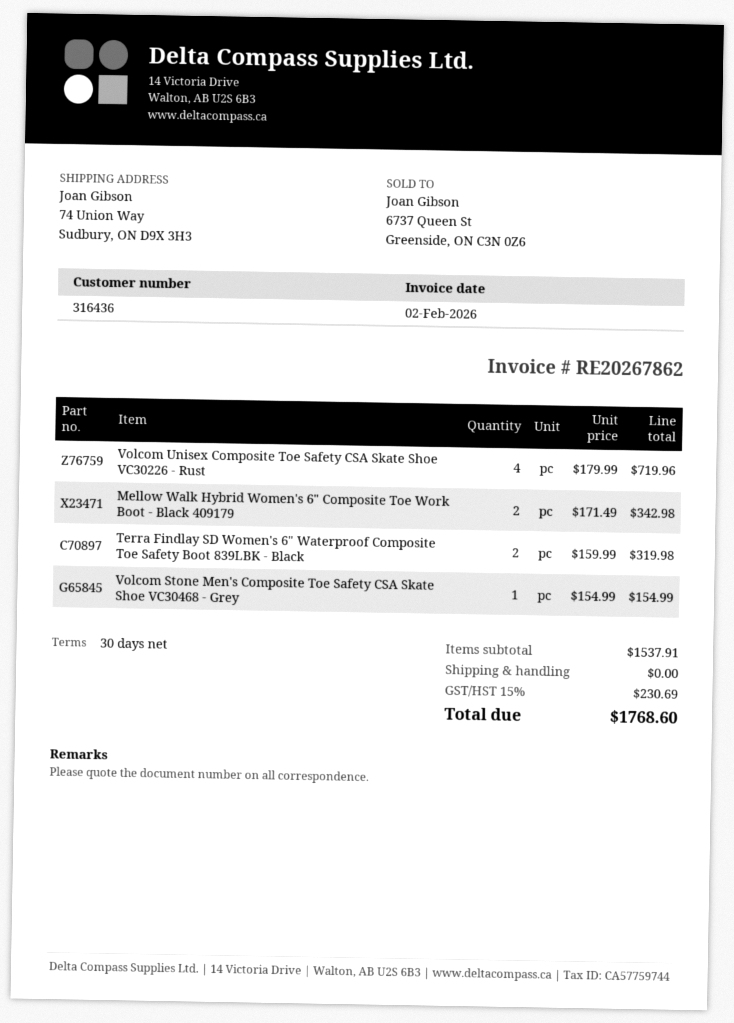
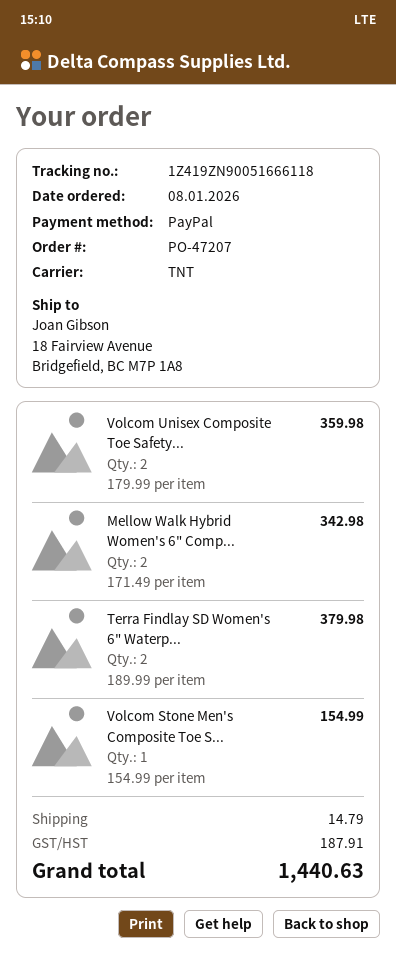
ship to: 74 Union Way, Sudbury, ON D9X 3H3 -> 18 Fairview Avenue, Bridgefield, BC M7P 1A8
Volcom Unisex Composite Toe Safety CSA Skate Shoe VC30226 - Rust: 4 x 179.99 = 719.96 -> 2 x 179.99 = 359.98
Terra Findlay SD Women's 6" Waterproof Composite Toe Safety Boot 839LBK - Black: 2 x 159.99 = 319.98 -> 2 x 189.99 = 379.98
shipping: 0.00 -> 14.79
tax: 230.69 -> 187.91
total: 1768.60 -> 1440.63

